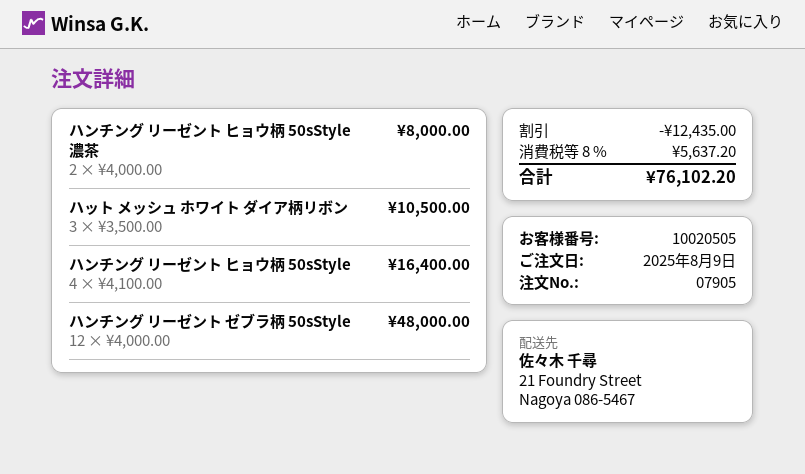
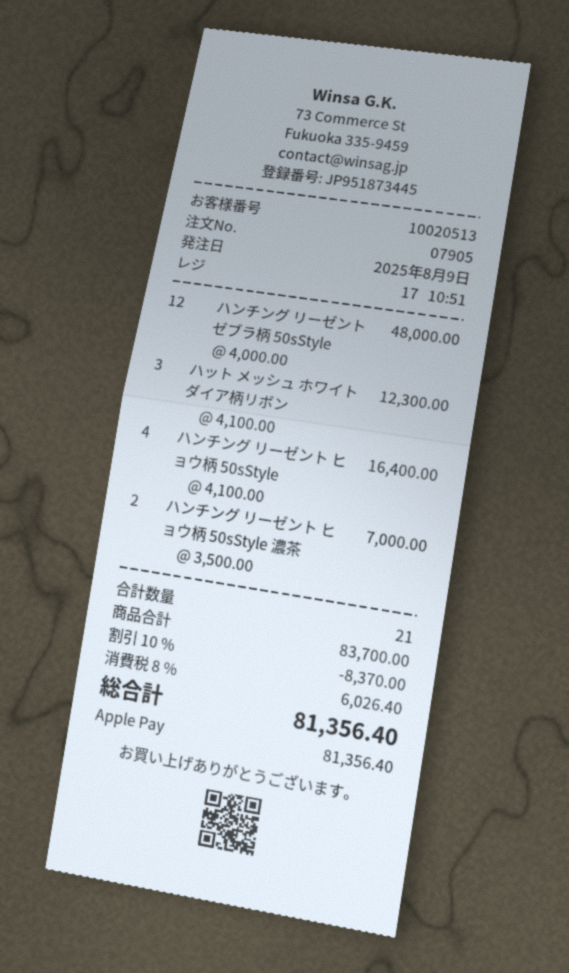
customer number: 10020505 -> 10020513
ハンチング リーゼント ヒョウ柄 50sStyle 濃茶: 2 x 4000.00 = 8000.00 -> 2 x 3500.00 = 7000.00
ハット メッシュ ホワイト ダイア柄リボン: 3 x 3500.00 = 10500.00 -> 3 x 4100.00 = 12300.00
discount: 12435.00 -> 8370.00
tax: 8% = 5637.20 -> 8% = 6026.40
total: 76102.20 -> 81356.40

